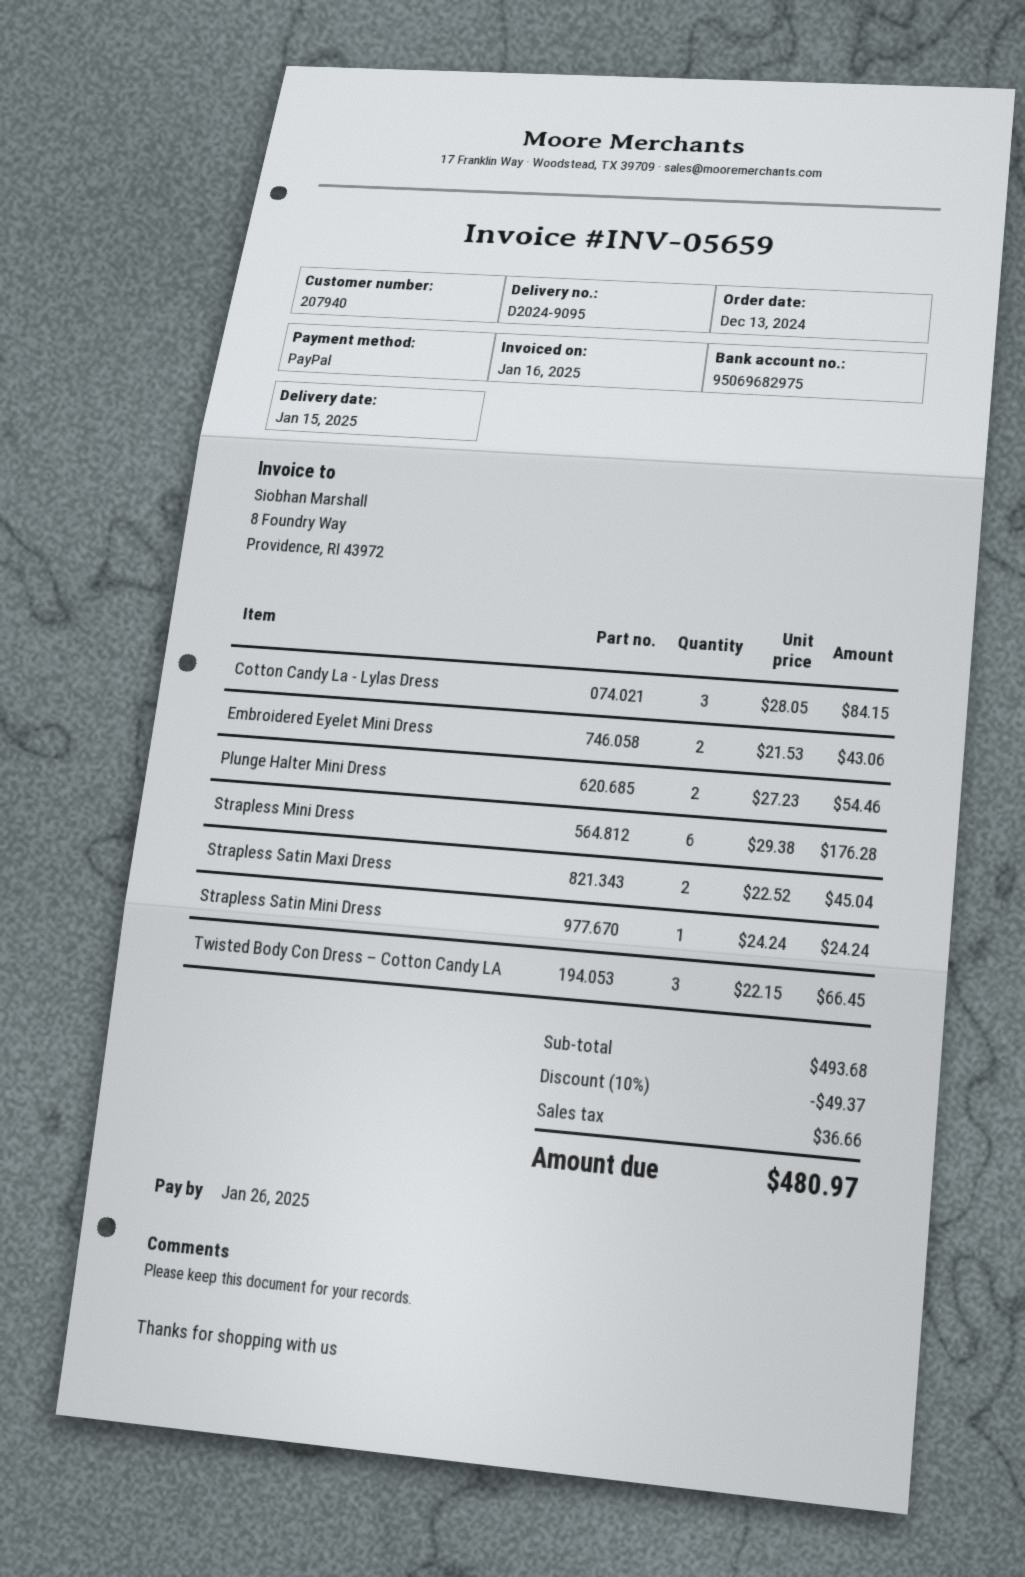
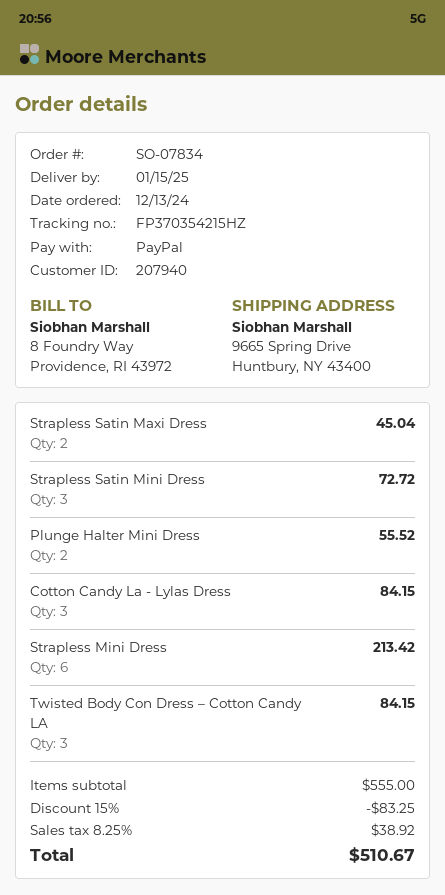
Embroidered Eyelet Mini Dress: 2 for 43.06 -> none
Plunge Halter Mini Dress: 2 for 54.46 -> 2 for 55.52
Strapless Mini Dress: 6 for 176.28 -> 6 for 213.42
Strapless Satin Mini Dress: 1 for 24.24 -> 3 for 72.72
Twisted Body Con Dress – Cotton Candy LA: 3 for 66.45 -> 3 for 84.15
subtotal: 493.68 -> 555.00
discount: 10% = 49.37 -> 15% = 83.25
tax: 36.66 -> 38.92
total: 480.97 -> 510.67

